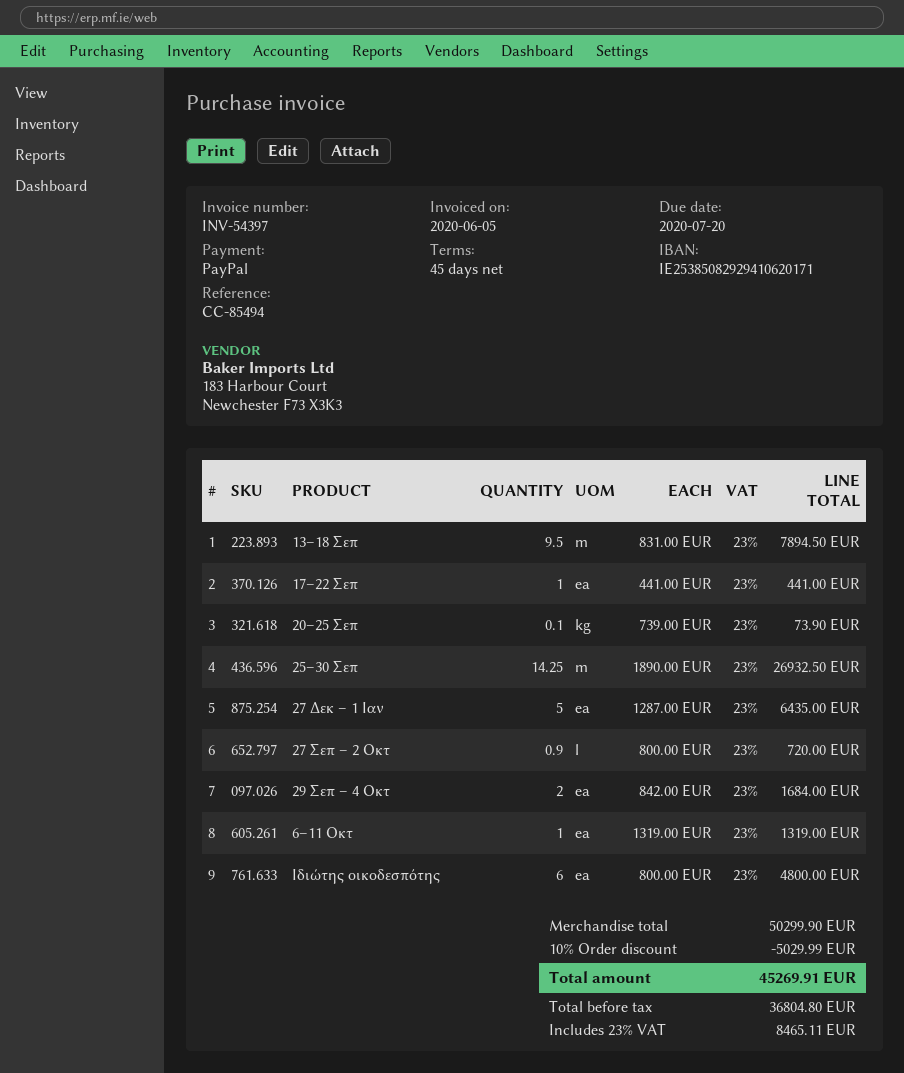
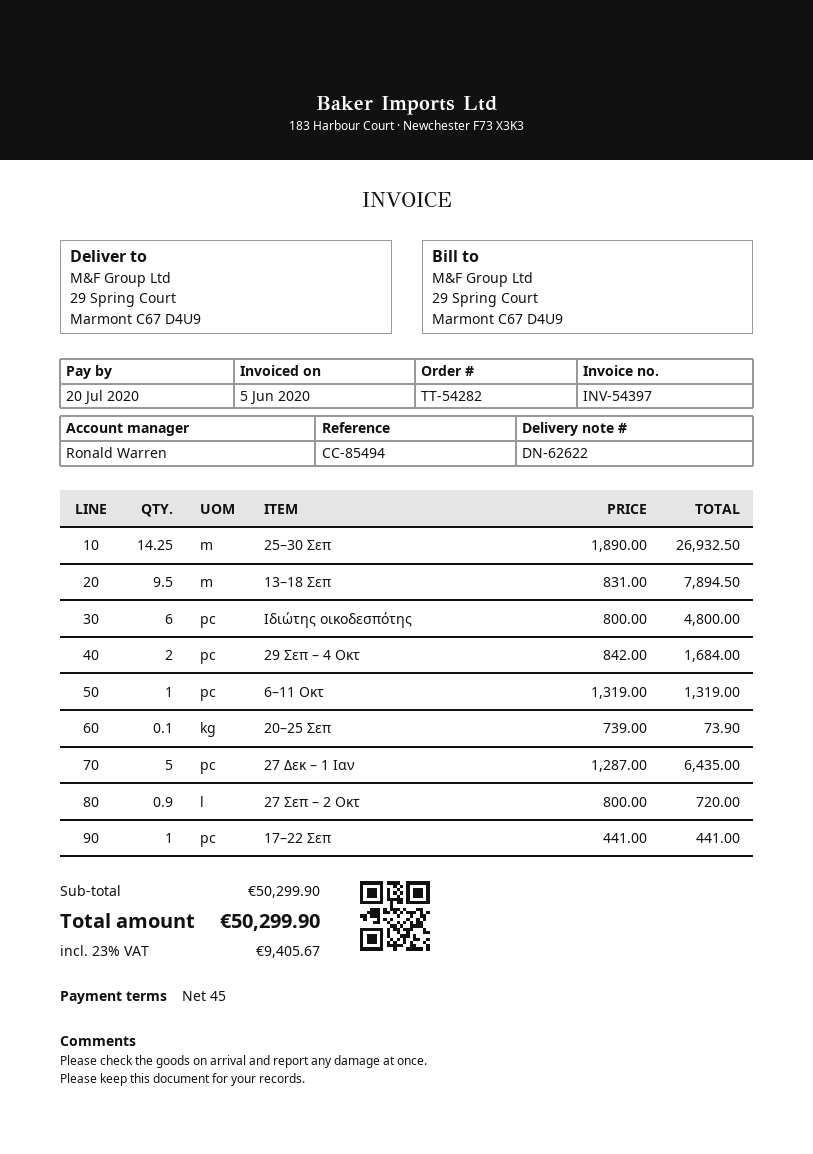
discount: 10% = 5029.99 -> none
tax: 23% = 8465.11 -> 23% = 9405.67
total: 45269.91 -> 50299.90

